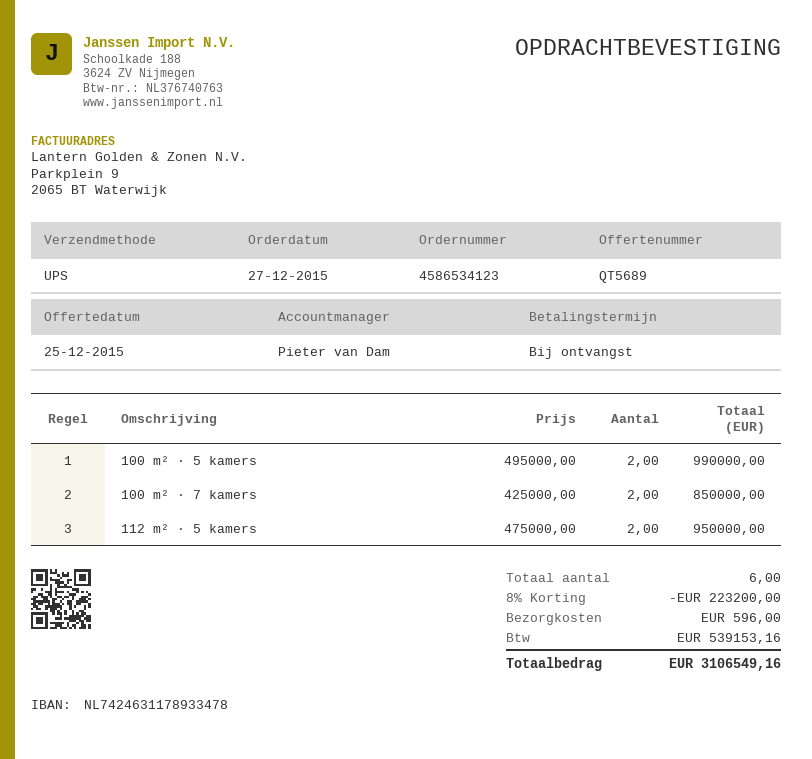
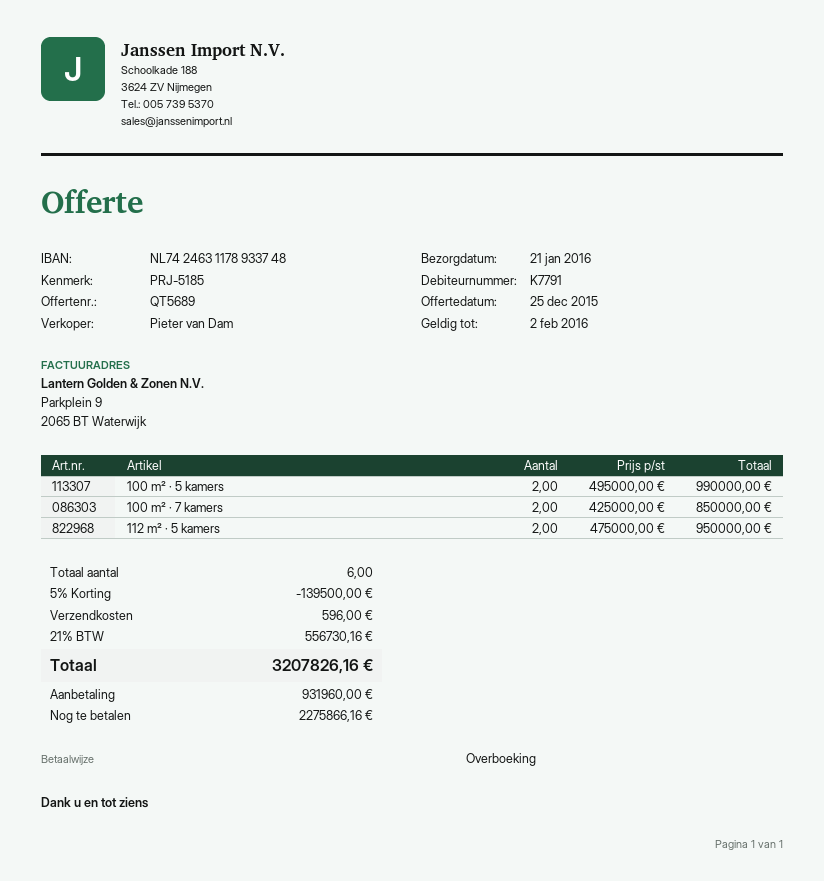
bank account: NL7424631178933478 -> NL7424631178933748
discount: 8% = 223200.00 -> 5% = 139500.00
tax: 539153.16 -> 556730.16
total: 3106549.16 -> 3207826.16

